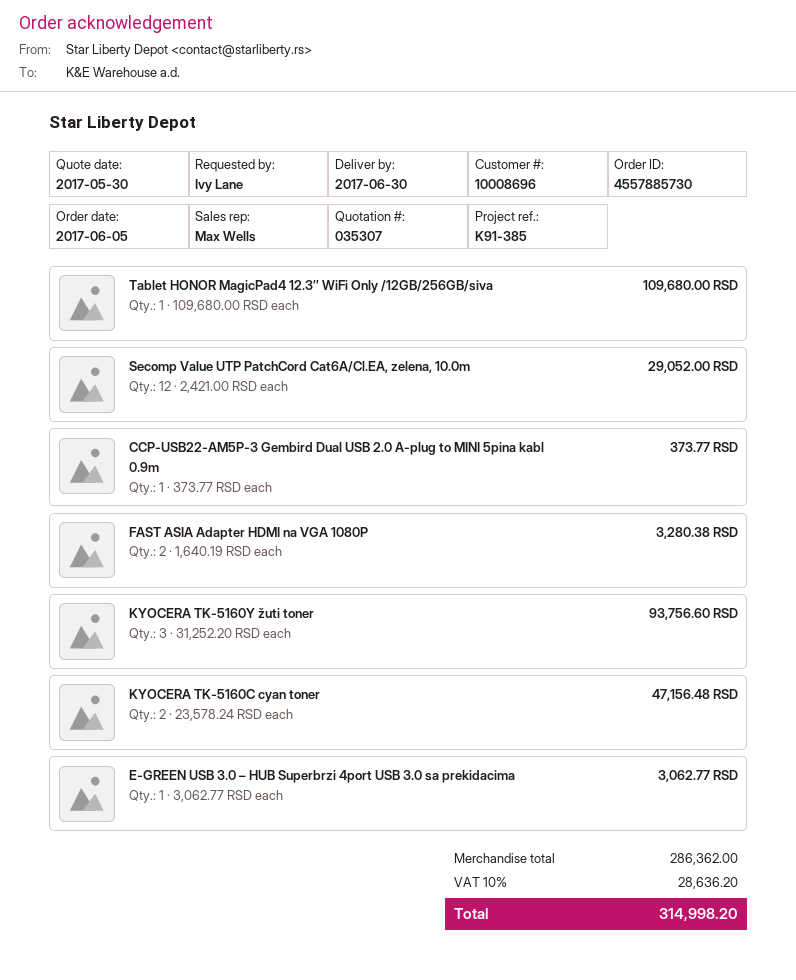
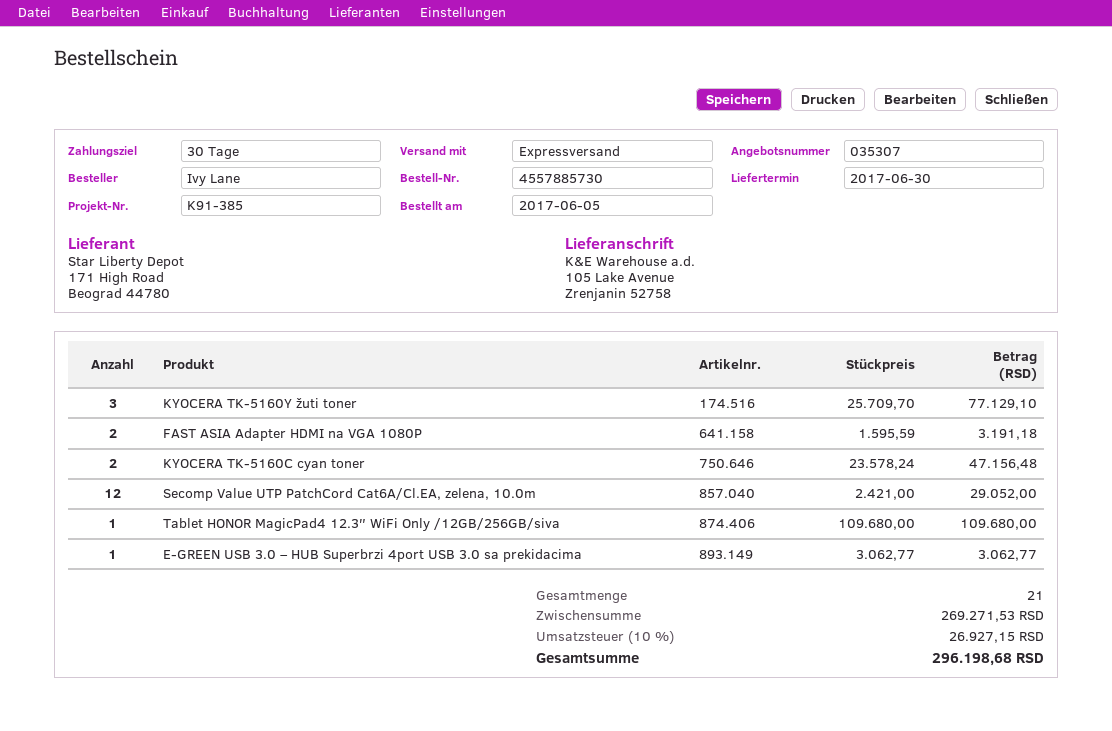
CCP-USB22-AM5P-3 Gembird Dual USB 2.0 A-plug to MINI 5pina kabl 0.9m: 1 x 373.77 = 373.77 -> none
FAST ASIA Adapter HDMI na VGA 1080P: 2 x 1640.19 = 3280.38 -> 2 x 1595.59 = 3191.18
KYOCERA TK-5160Y žuti toner: 3 x 31252.20 = 93756.60 -> 3 x 25709.70 = 77129.10
subtotal: 286362.00 -> 269271.53
tax: 10% = 28636.20 -> 10% = 26927.15
total: 314998.20 -> 296198.68

